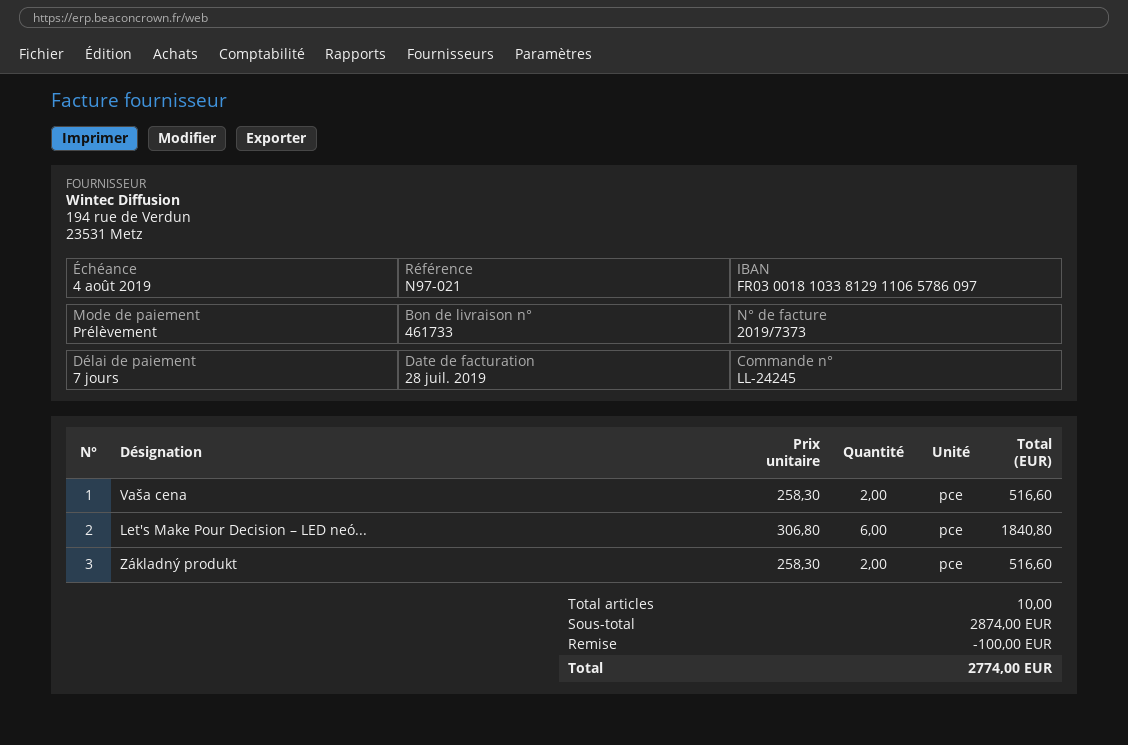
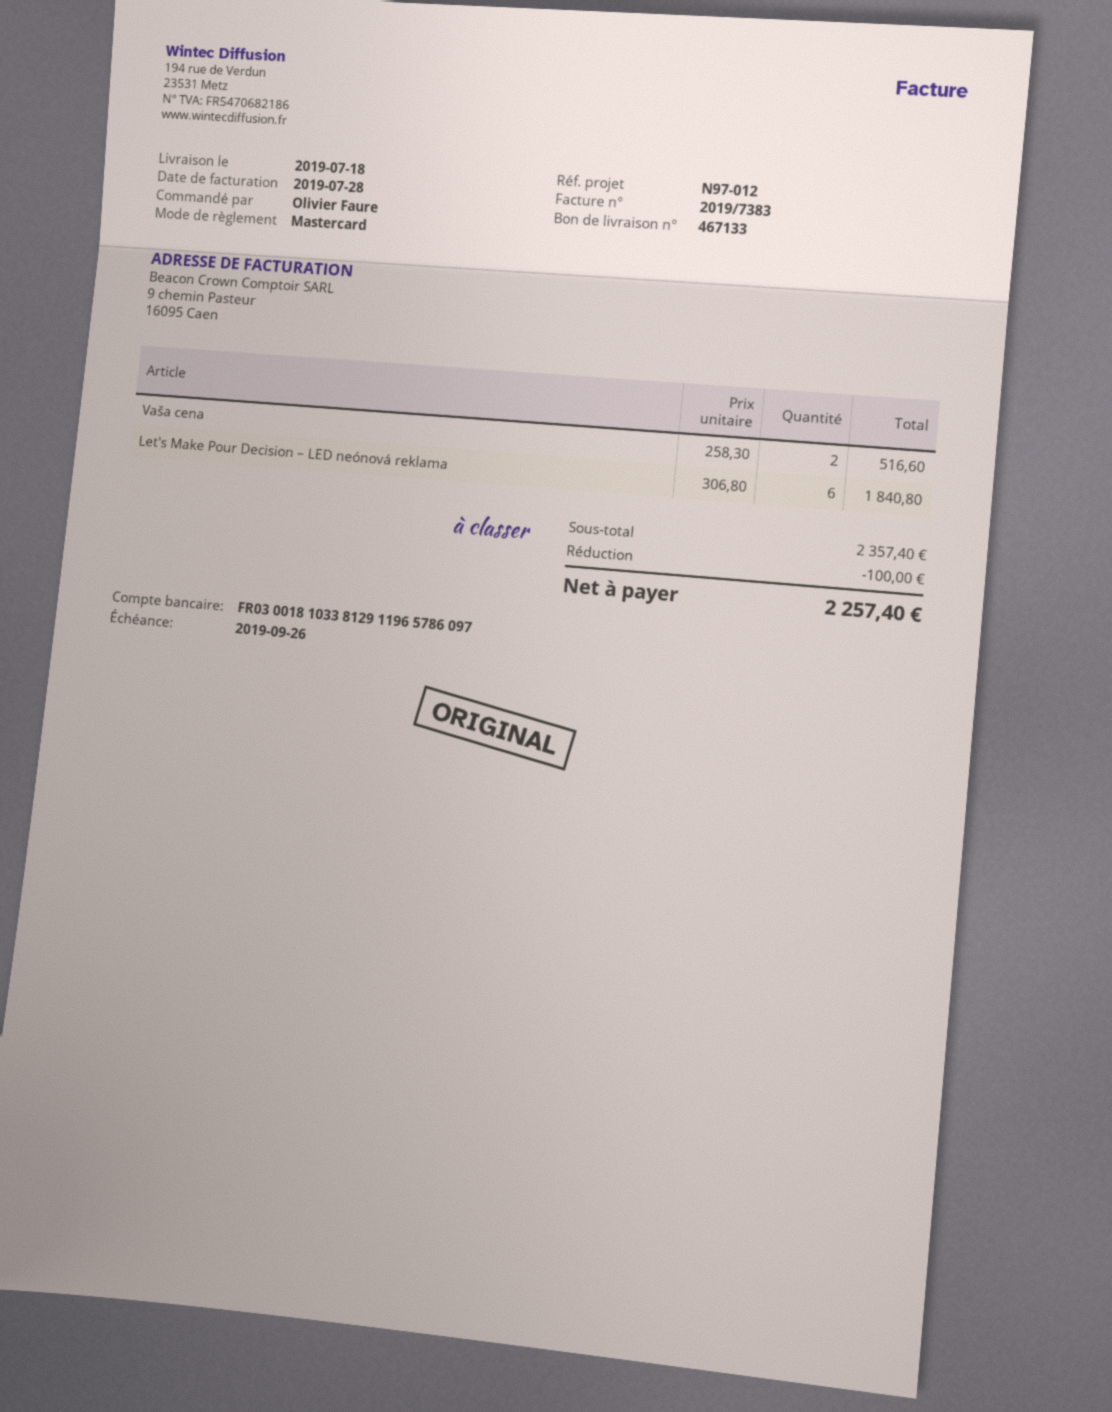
delivery note number: 461733 -> 467133
invoice number: 2019/7373 -> 2019/7383
due date: 2019-08-04 -> 2019-09-26
reference: N97-021 -> N97-012
payment method: direct debit -> Mastercard
bank account: FR0300181033812911065786097 -> FR0300181033812911965786097
Základný produkt: 2 x 258.30 = 516.60 -> none
subtotal: 2874.00 -> 2357.40
total: 2774.00 -> 2257.40

